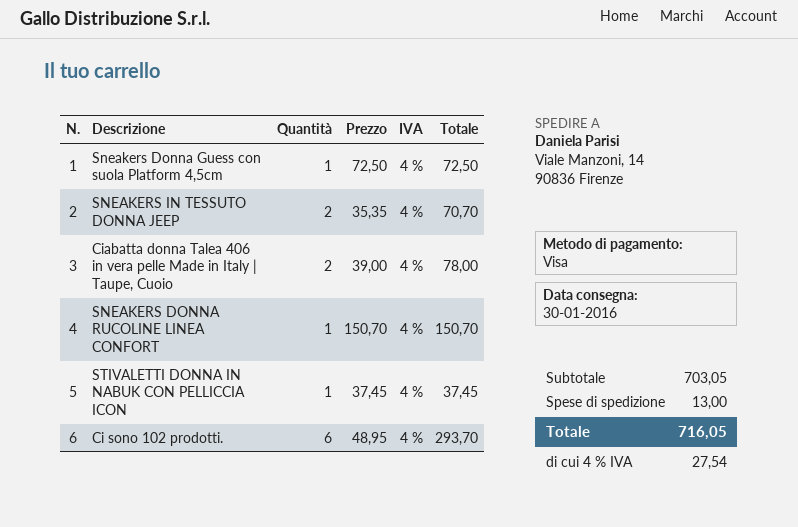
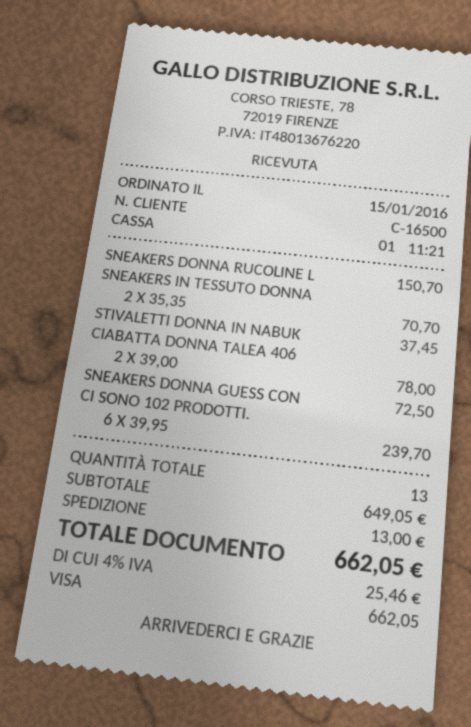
Ci sono 102 prodotti.: 6 x 48.95 = 293.70 -> 6 x 39.95 = 239.70
subtotal: 703.05 -> 649.05
tax: 4% = 27.54 -> 4% = 25.46
total: 716.05 -> 662.05

